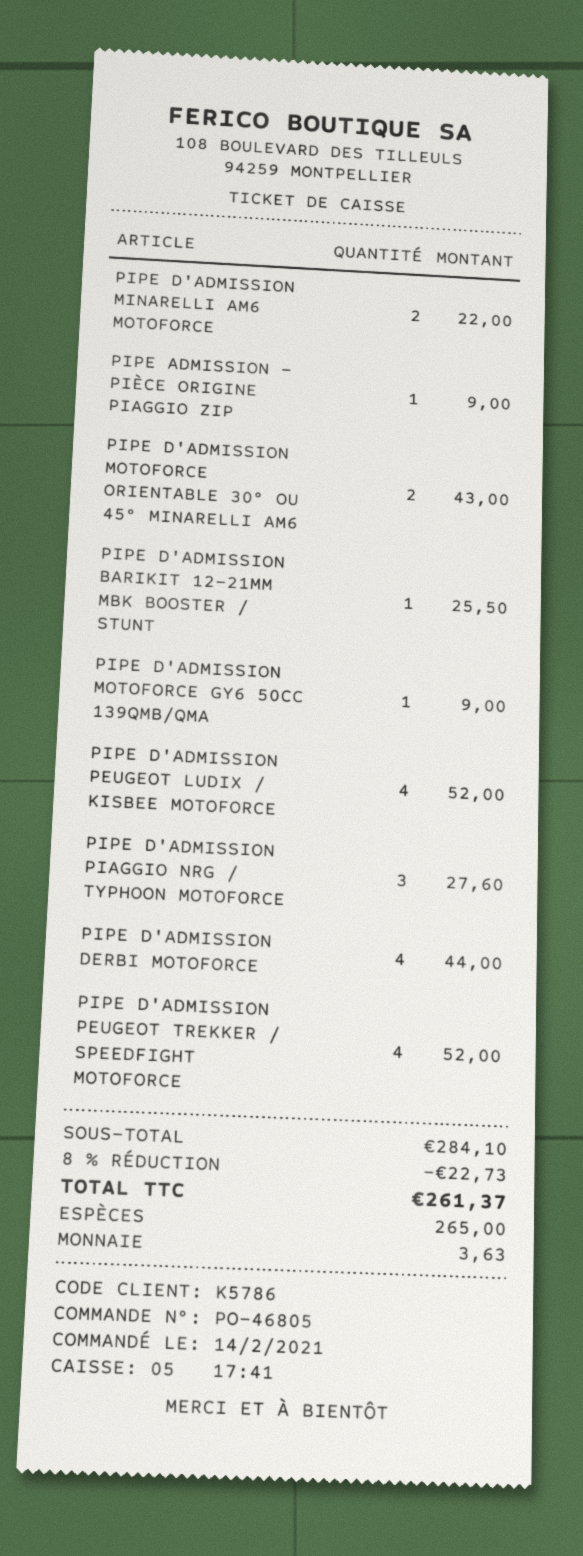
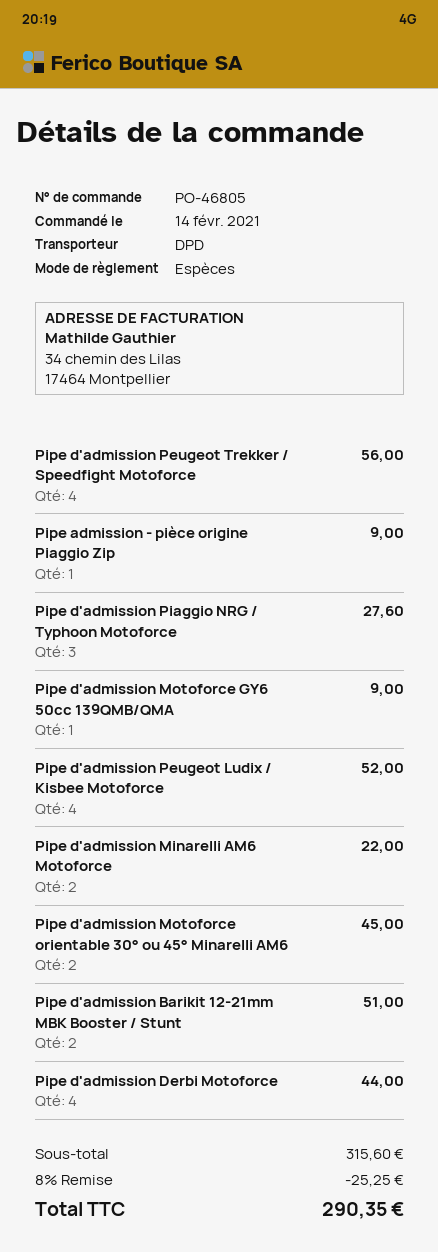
PIPE D'ADMISSION MOTOFORCE ORIENTABLE 30° OU 45° MINARELLI AM6: 2 for 43.00 -> 2 for 45.00
PIPE D'ADMISSION BARIKIT 12-21MM MBK BOOSTER / STUNT: 1 for 25.50 -> 2 for 51.00
PIPE D'ADMISSION PEUGEOT TREKKER / SPEEDFIGHT MOTOFORCE: 4 for 52.00 -> 4 for 56.00
subtotal: 284.10 -> 315.60
discount: 8% = 22.73 -> 8% = 25.25
total: 261.37 -> 290.35

